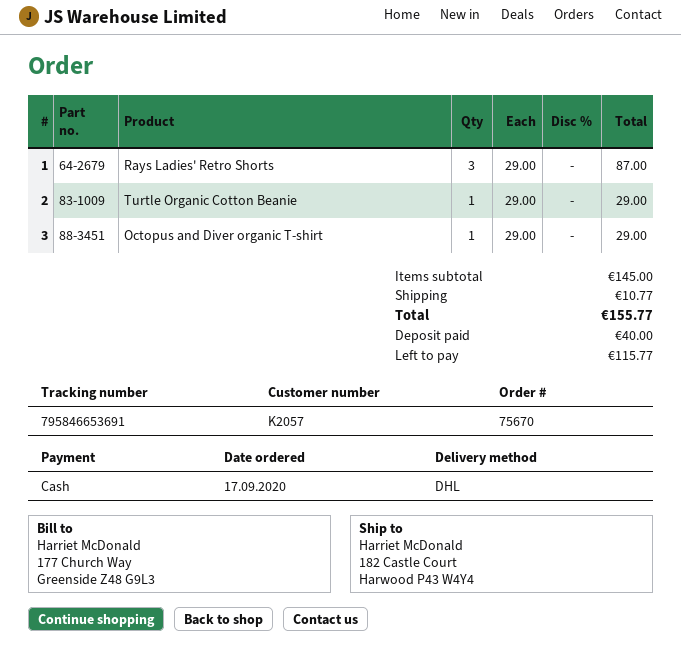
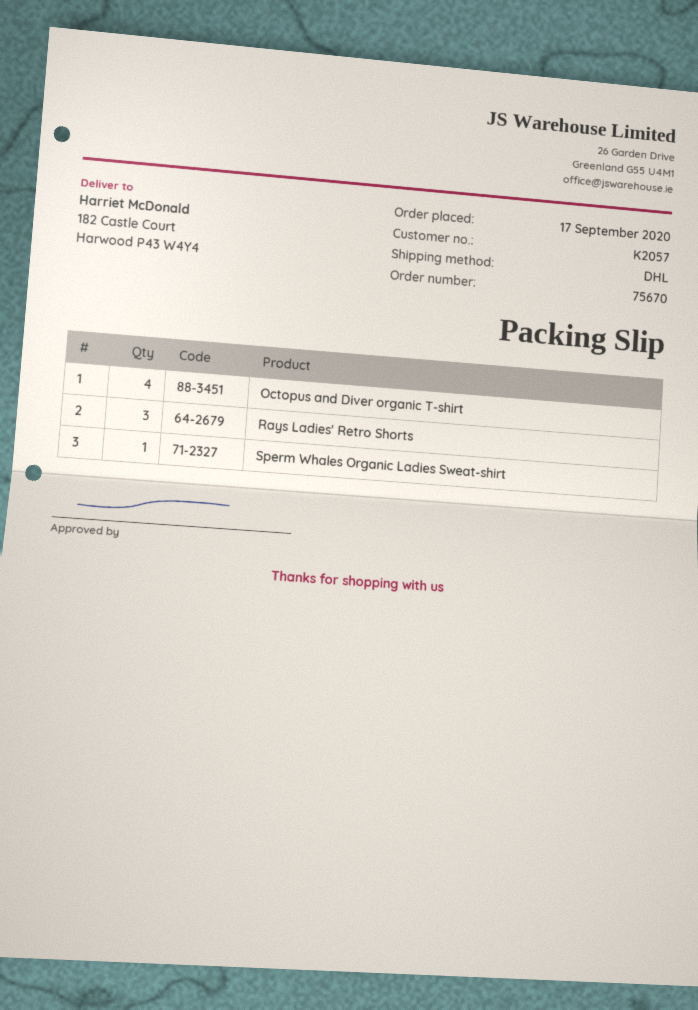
Turtle Organic Cotton Beanie: 1 -> none
Octopus and Diver organic T-shirt: 1 -> 4
Sperm Whales Organic Ladies Sweat-shirt: none -> 1

